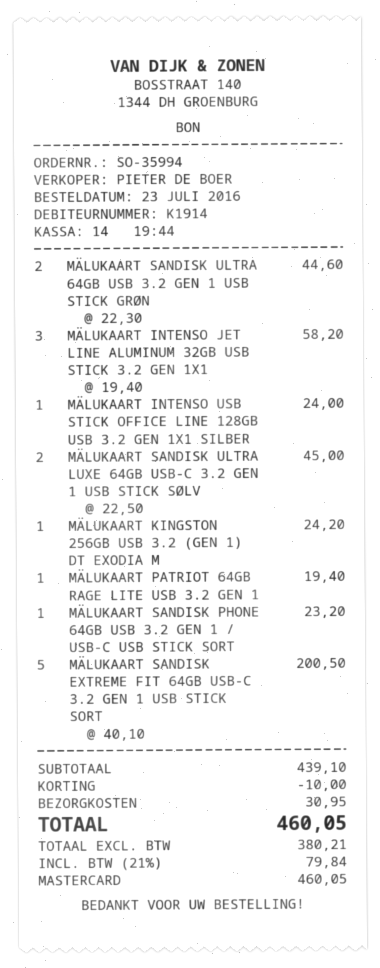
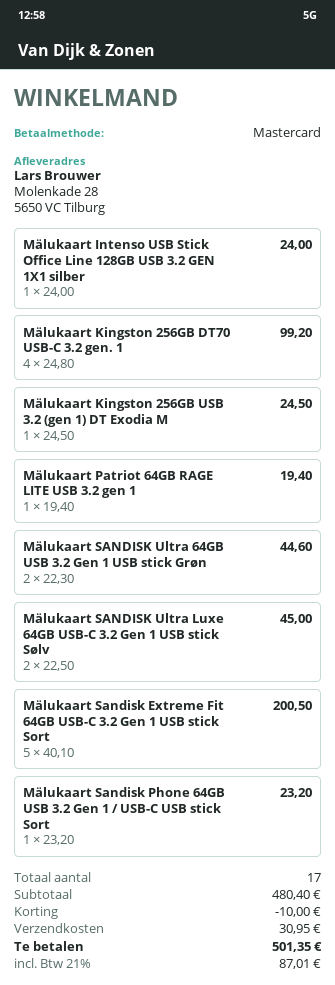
MÄLUKAART INTENSO JET LINE ALUMINUM 32GB USB STICK 3.2 GEN 1X1: 3 x 19.40 = 58.20 -> none
MÄLUKAART KINGSTON 256GB USB 3.2 (GEN 1) DT EXODIA M: 1 x 24.20 = 24.20 -> 1 x 24.50 = 24.50
Mälukaart Kingston 256GB DT70 USB-C 3.2 gen. 1: none -> 4 x 24.80 = 99.20
subtotal: 439.10 -> 480.40
tax: 21% = 79.84 -> 21% = 87.01
total: 460.05 -> 501.35

